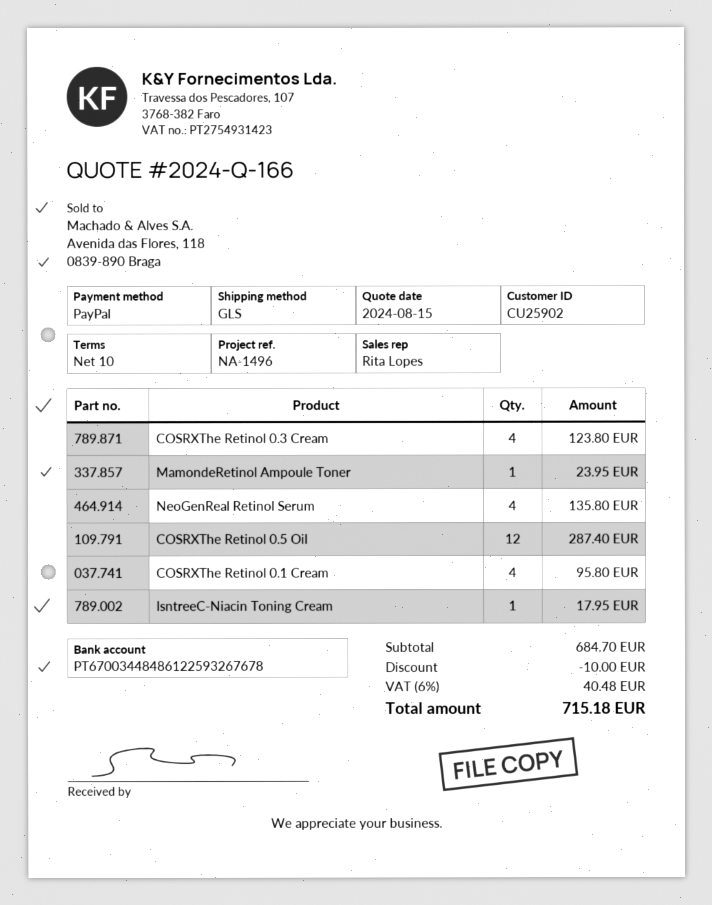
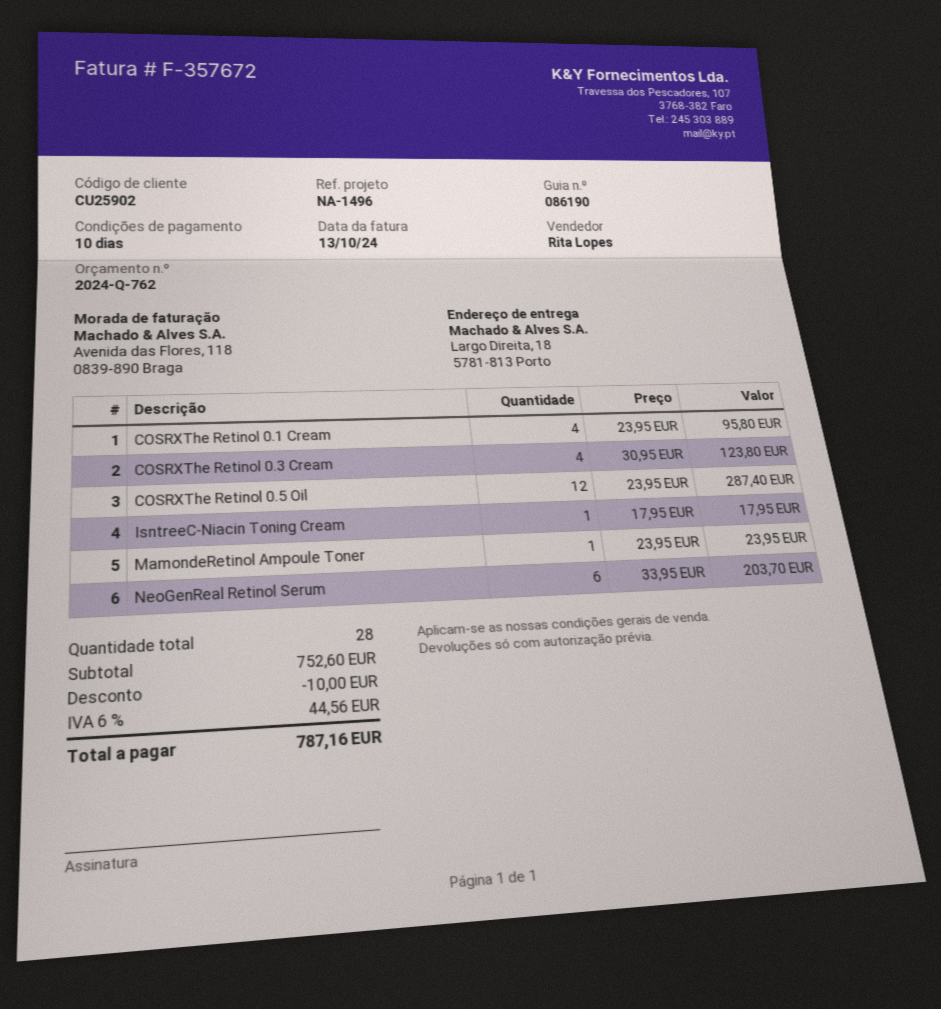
quote number: 2024-Q-166 -> 2024-Q-762
NeoGenReal Retinol Serum: 4 for 135.80 -> 6 for 203.70
subtotal: 684.70 -> 752.60
tax: 6% = 40.48 -> 6% = 44.56
total: 715.18 -> 787.16

